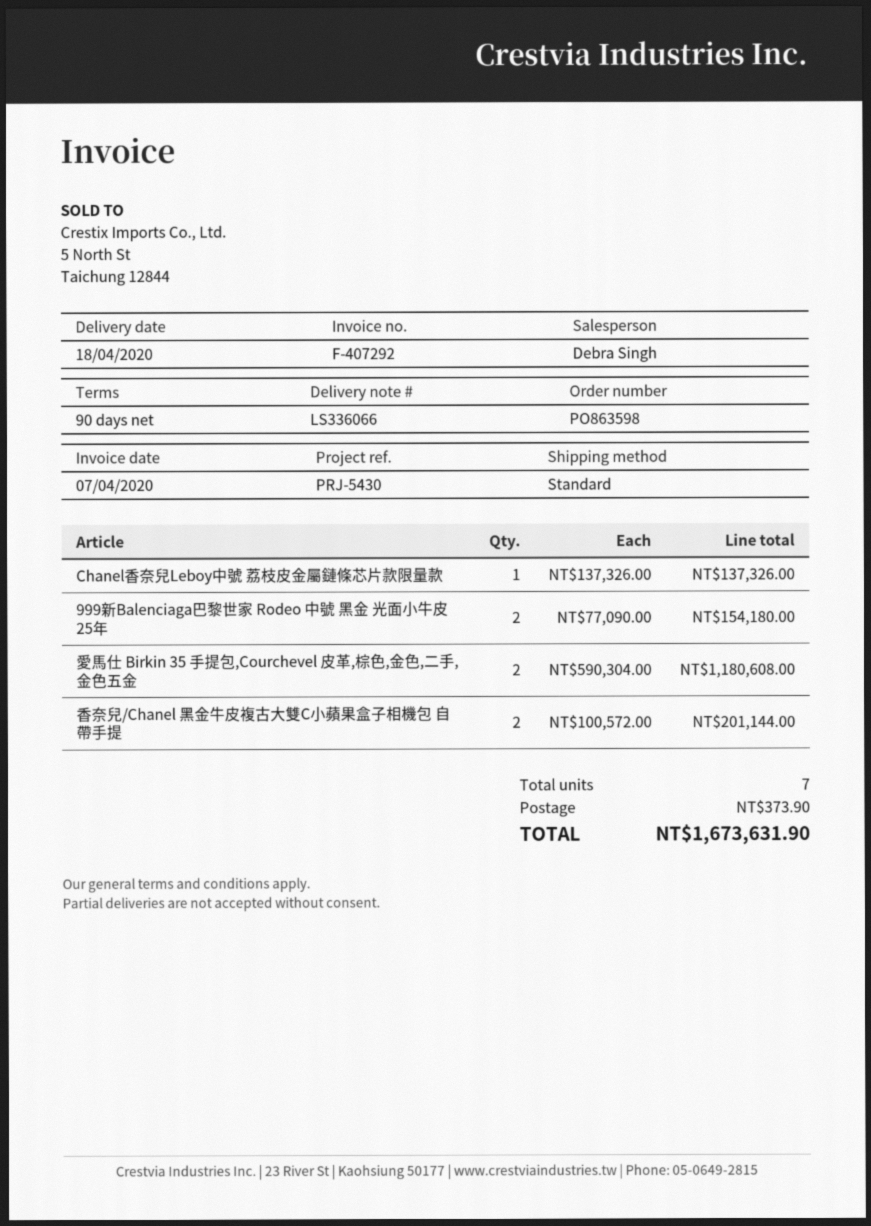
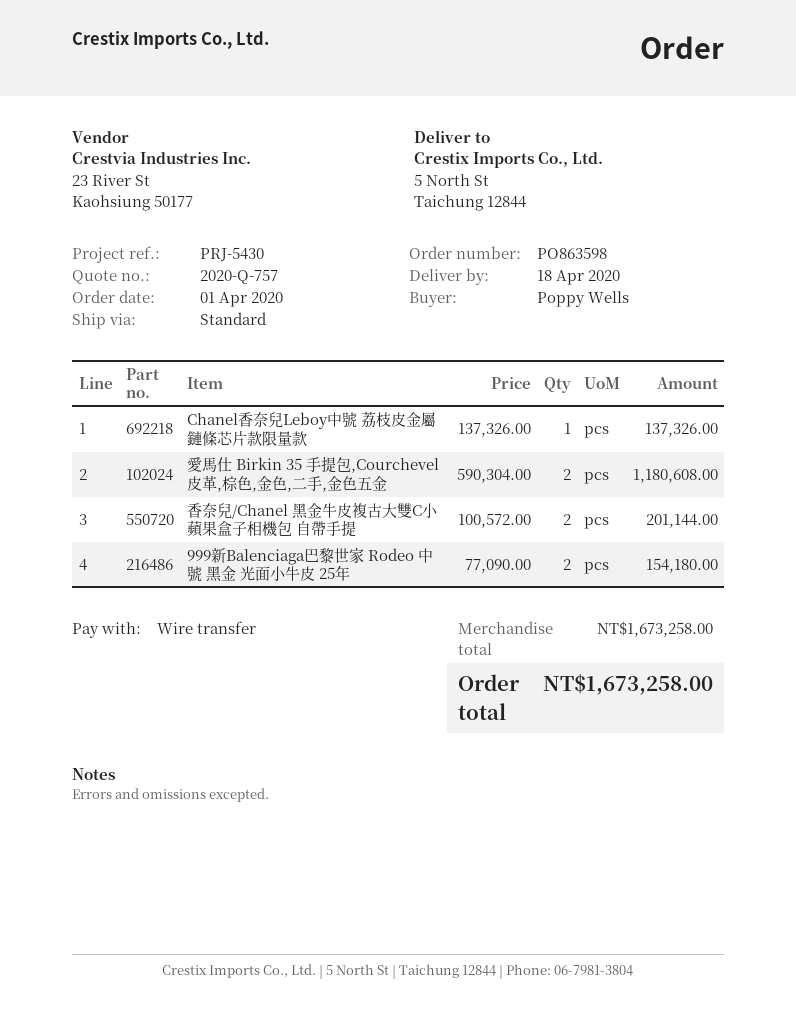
shipping: 373.90 -> none
total: 1673631.90 -> 1673258.00

